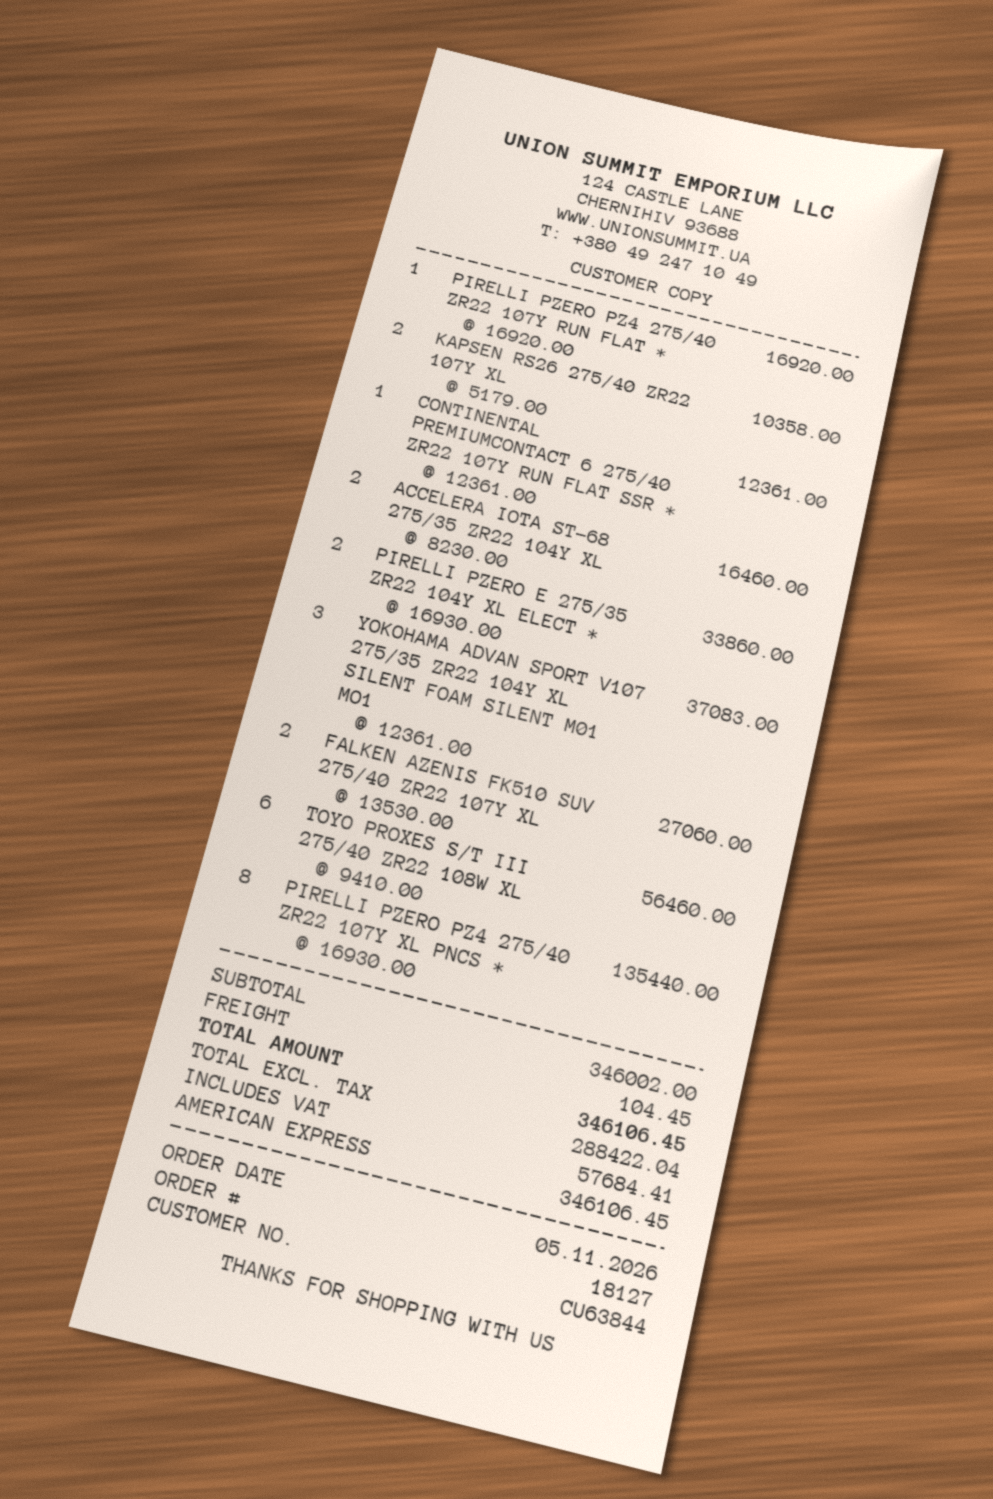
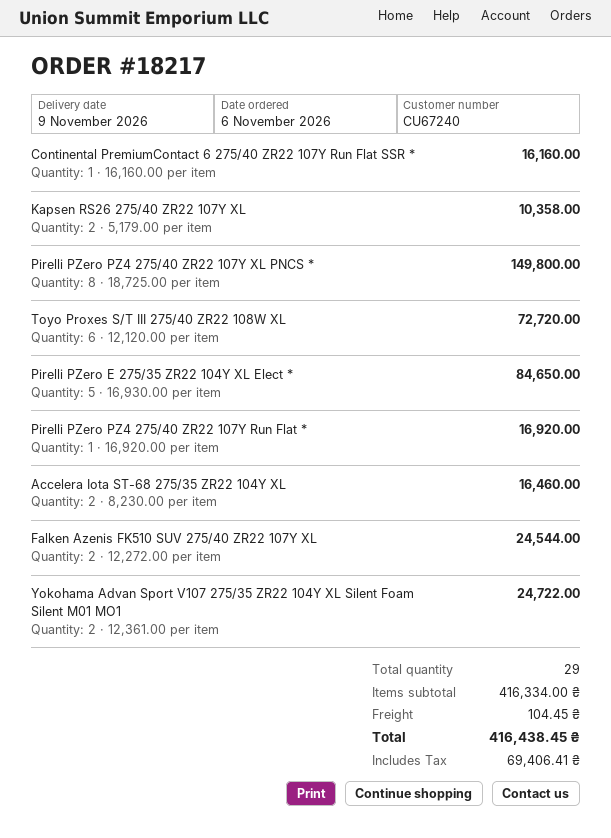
order number: 18127 -> 18217
order date: 2026-11-05 -> 2026-11-06
customer number: CU63844 -> CU67240
CONTINENTAL PREMIUMCONTACT 6 275/40 ZR22 107Y RUN FLAT SSR *: 1 x 12361.00 = 12361.00 -> 1 x 16160.00 = 16160.00
PIRELLI PZERO E 275/35 ZR22 104Y XL ELECT *: 2 x 16930.00 = 33860.00 -> 5 x 16930.00 = 84650.00
YOKOHAMA ADVAN SPORT V107 275/35 ZR22 104Y XL SILENT FOAM SILENT M01 MO1: 3 x 12361.00 = 37083.00 -> 2 x 12361.00 = 24722.00
FALKEN AZENIS FK510 SUV 275/40 ZR22 107Y XL: 2 x 13530.00 = 27060.00 -> 2 x 12272.00 = 24544.00
TOYO PROXES S/T III 275/40 ZR22 108W XL: 6 x 9410.00 = 56460.00 -> 6 x 12120.00 = 72720.00
PIRELLI PZERO PZ4 275/40 ZR22 107Y XL PNCS *: 8 x 16930.00 = 135440.00 -> 8 x 18725.00 = 149800.00
subtotal: 346002.00 -> 416334.00
tax: 57684.41 -> 69406.41
total: 346106.45 -> 416438.45

